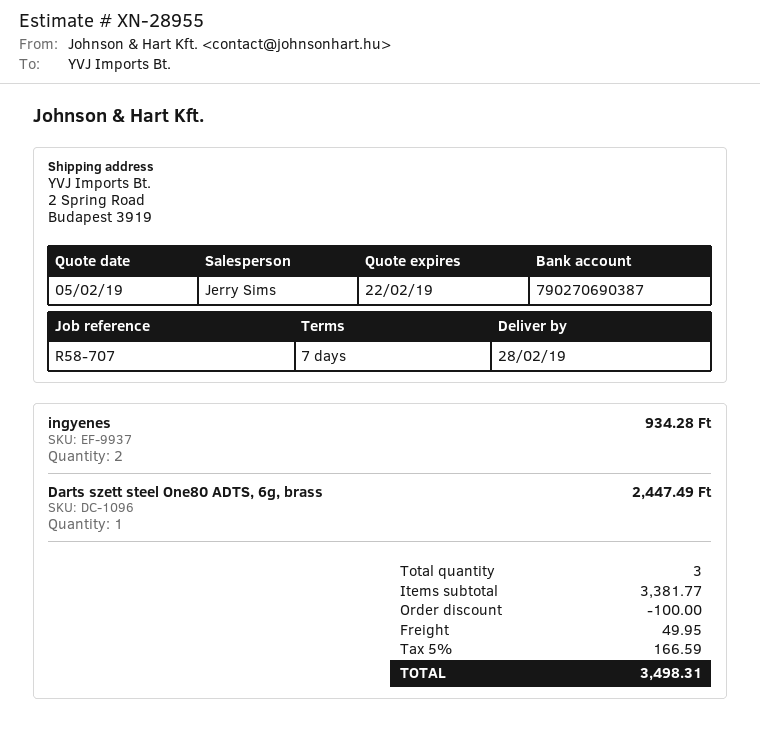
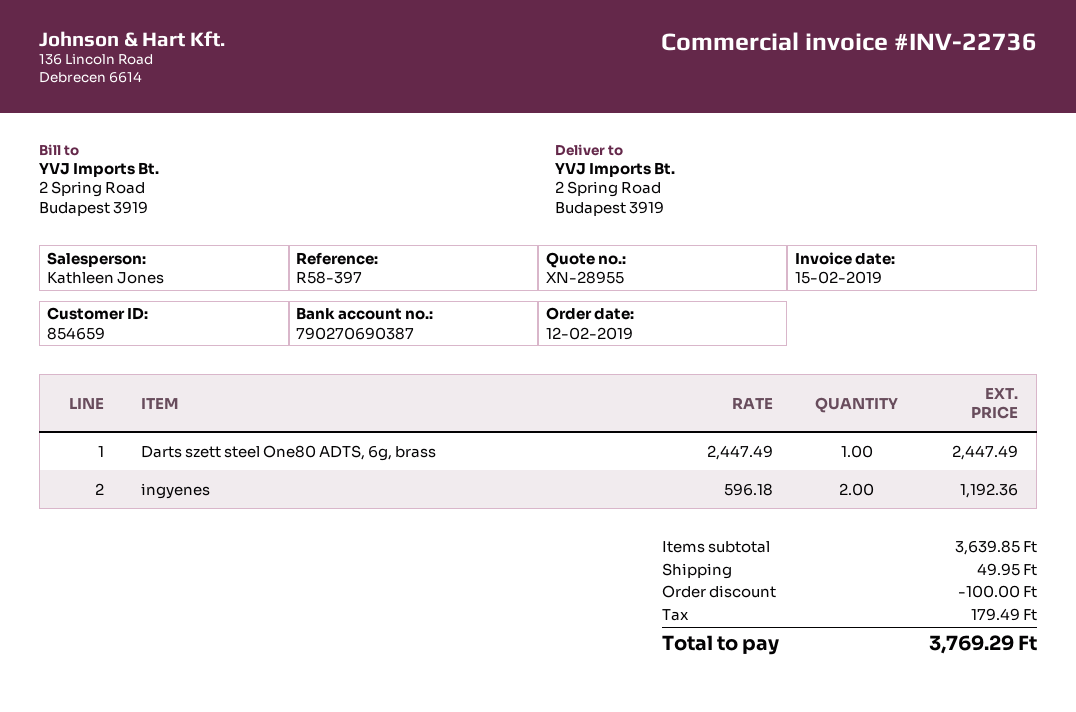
reference: R58-707 -> R58-397
sales rep: Jerry Sims -> Kathleen Jones
ingyenes: 2 for 934.28 -> 2 for 1192.36
subtotal: 3381.77 -> 3639.85
tax: 166.59 -> 179.49
total: 3498.31 -> 3769.29

